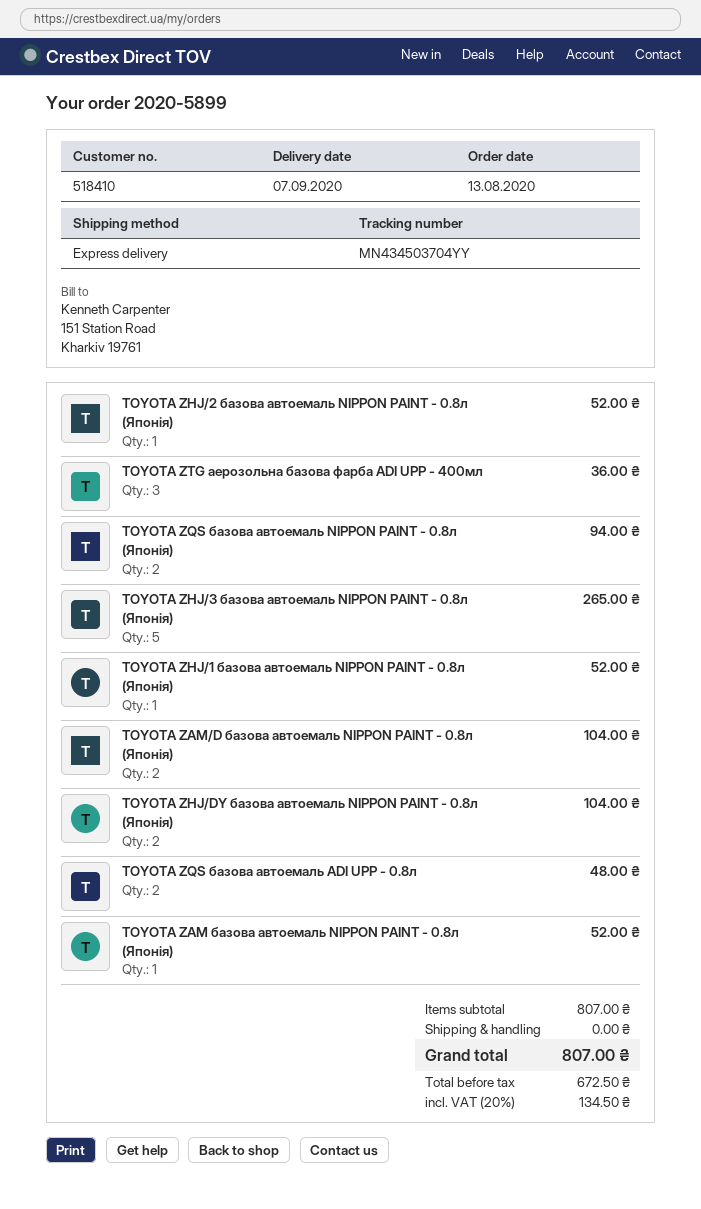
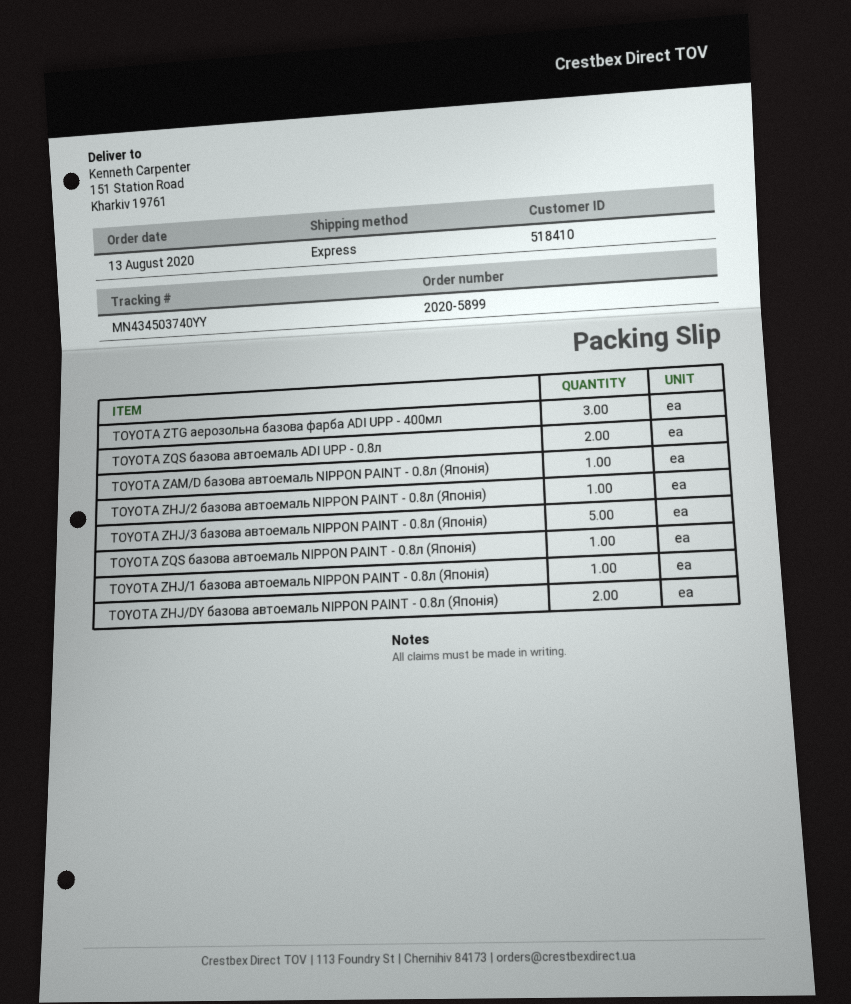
tracking number: MN434503704YY -> MN434503740YY
TOYOTA ZQS базова автоемаль NIPPON PAINT - 0.8л (Японія): 2 -> 1
TOYOTA ZAM/D базова автоемаль NIPPON PAINT - 0.8л (Японія): 2 -> 1
TOYOTA ZAM базова автоемаль NIPPON PAINT - 0.8л (Японія): 1 -> none

